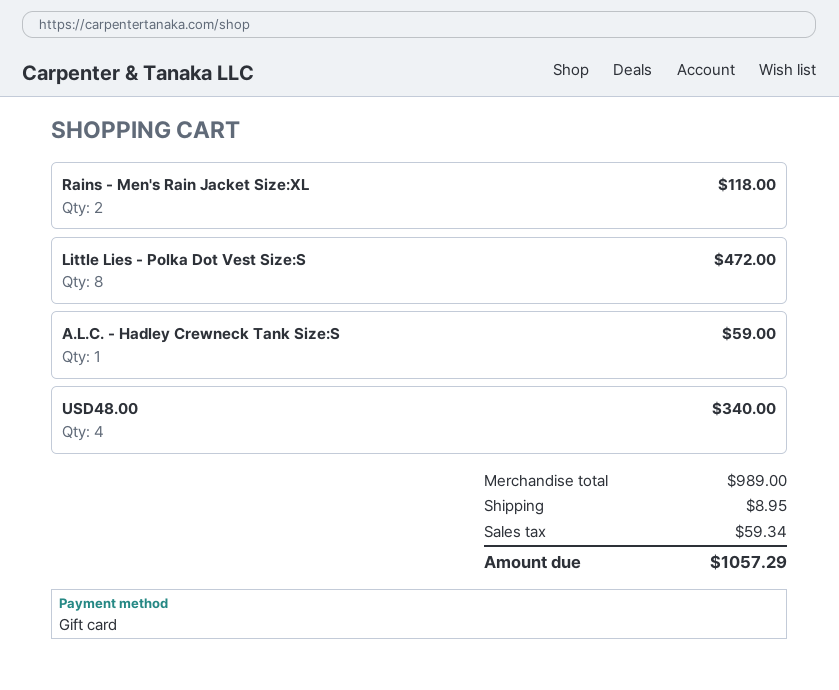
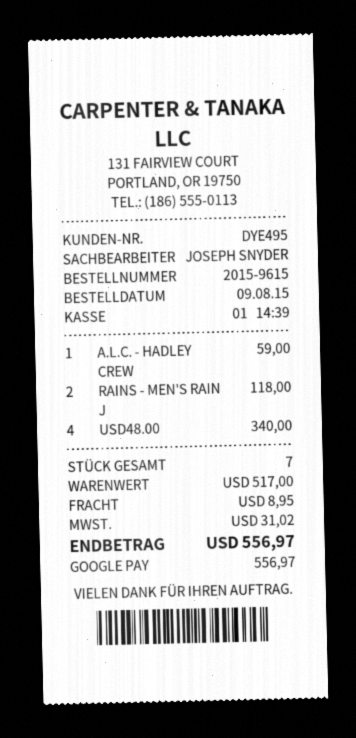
payment method: gift card -> Google Pay
Little Lies - Polka Dot Vest Size:S: 8 for 472.00 -> none
subtotal: 989.00 -> 517.00
tax: 59.34 -> 31.02
total: 1057.29 -> 556.97

